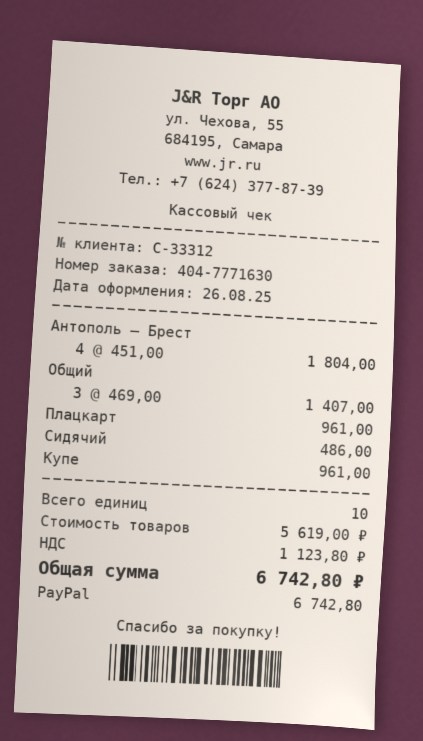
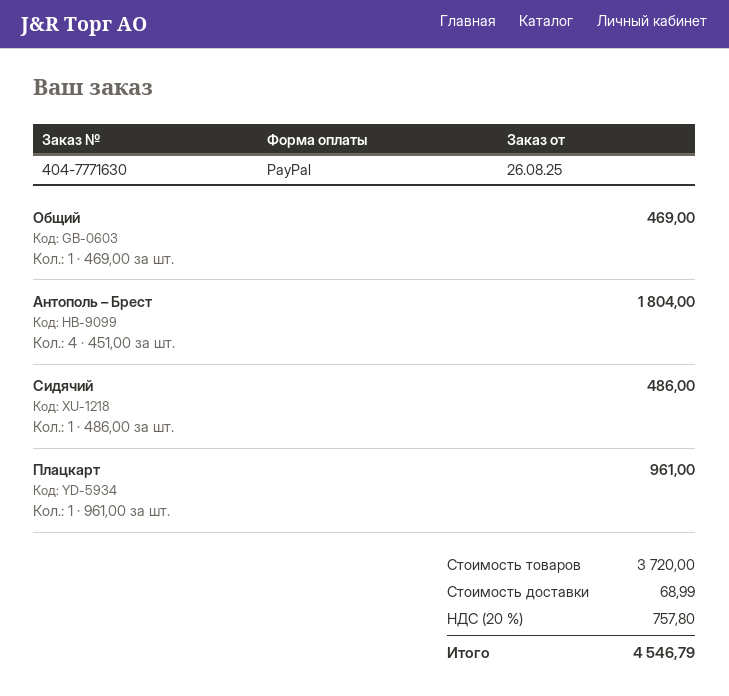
Общий: 3 x 469.00 = 1407.00 -> 1 x 469.00 = 469.00
Купе: 1 x 961.00 = 961.00 -> none
subtotal: 5619.00 -> 3720.00
shipping: none -> 68.99
tax: 1123.80 -> 757.80
total: 6742.80 -> 4546.79

